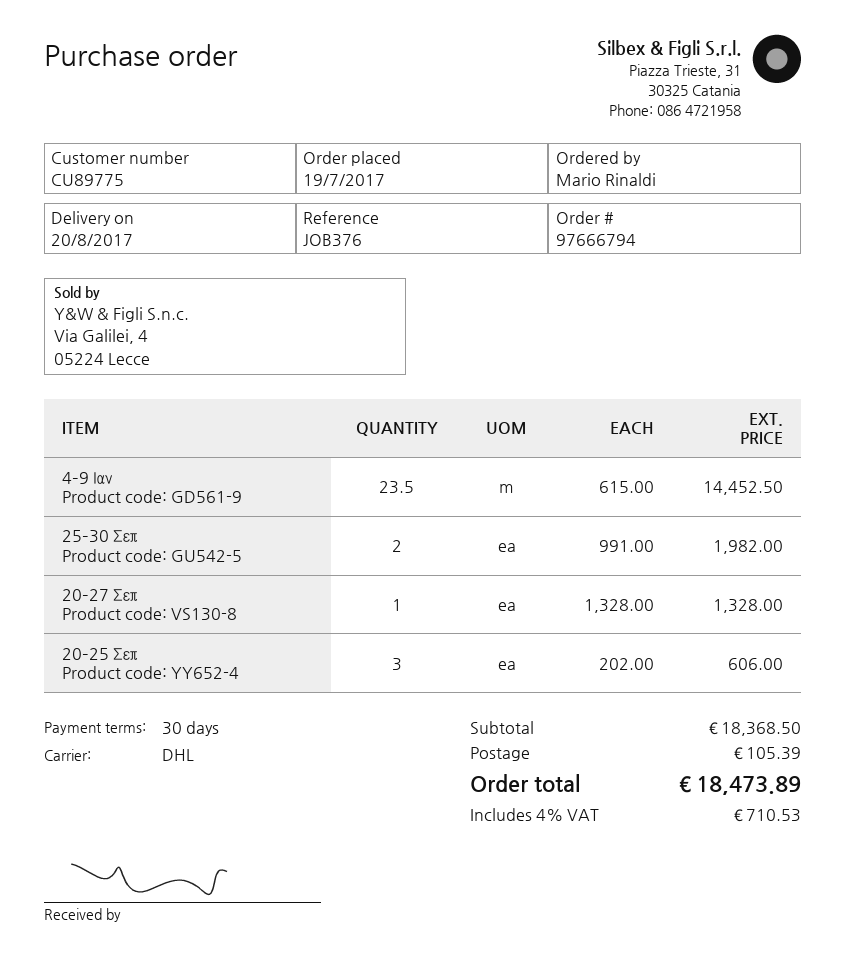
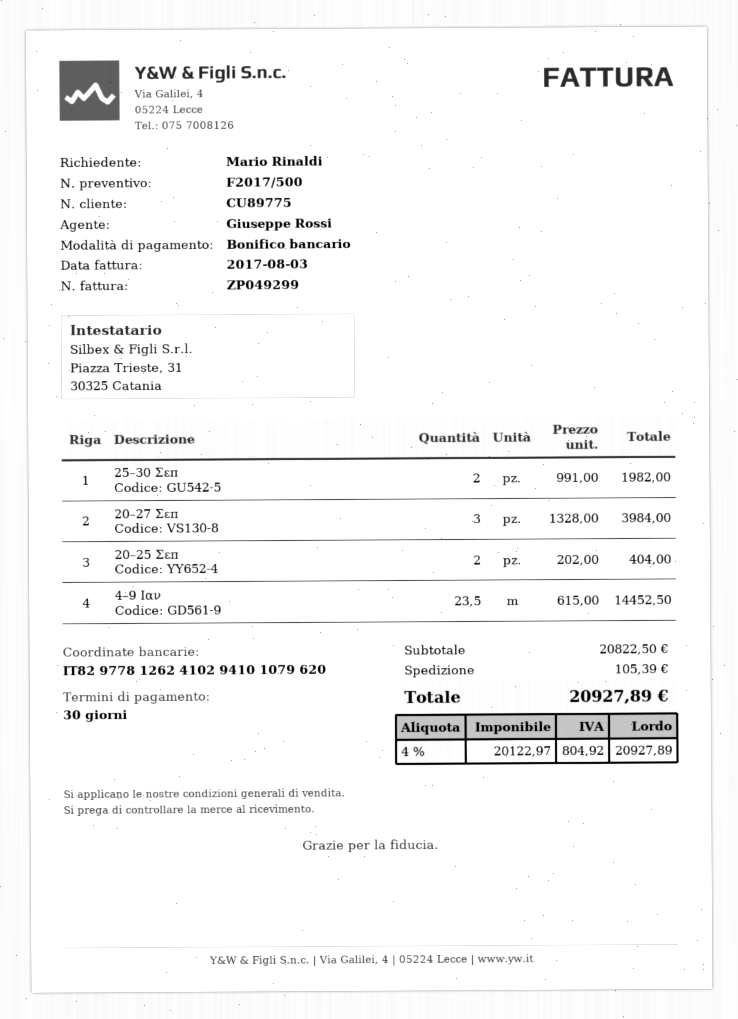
20–27 Σεπ: 1 x 1328.00 = 1328.00 -> 3 x 1328.00 = 3984.00
20–25 Σεπ: 3 x 202.00 = 606.00 -> 2 x 202.00 = 404.00
subtotal: 18368.50 -> 20822.50
tax: 4% = 710.53 -> 4% = 804.92
total: 18473.89 -> 20927.89

